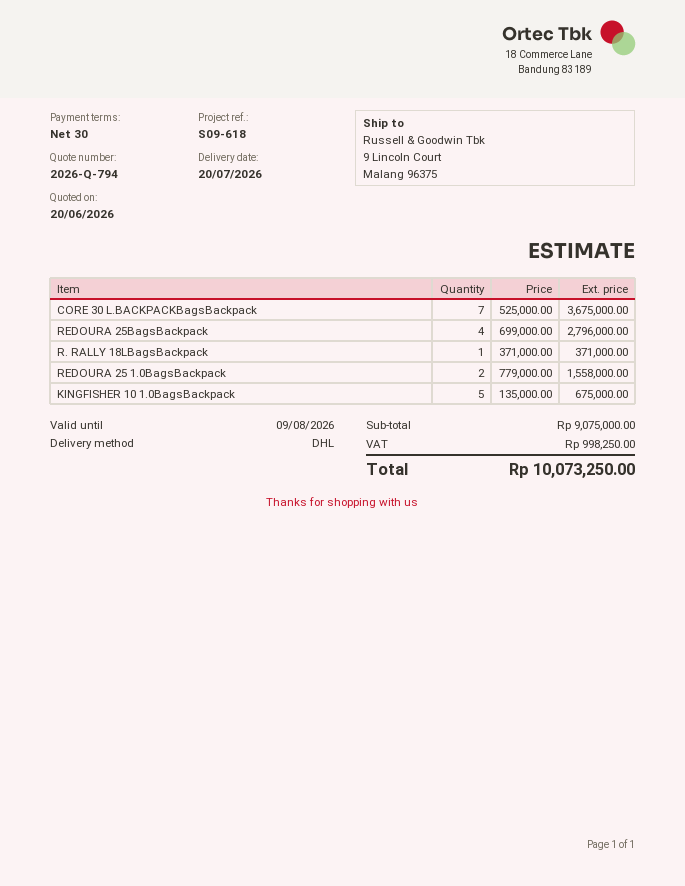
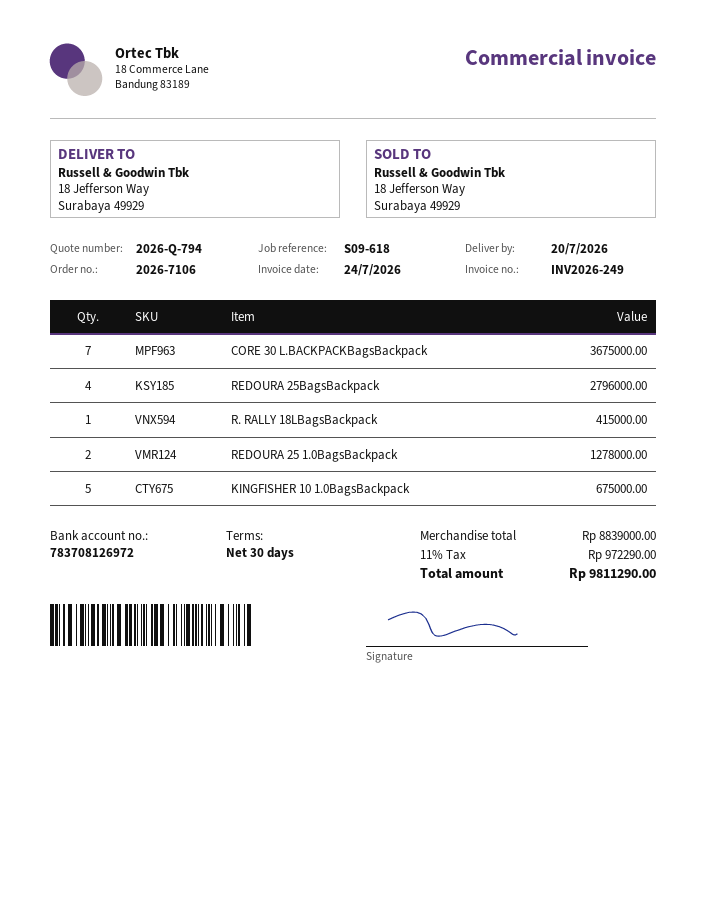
ship to: 9 Lincoln Court, Malang 96375 -> 18 Jefferson Way, Surabaya 49929
R. RALLY 18LBagsBackpack: 1 for 371000.00 -> 1 for 415000.00
REDOURA 25 1.0BagsBackpack: 2 for 1558000.00 -> 2 for 1278000.00
subtotal: 9075000.00 -> 8839000.00
tax: 998250.00 -> 972290.00
total: 10073250.00 -> 9811290.00

